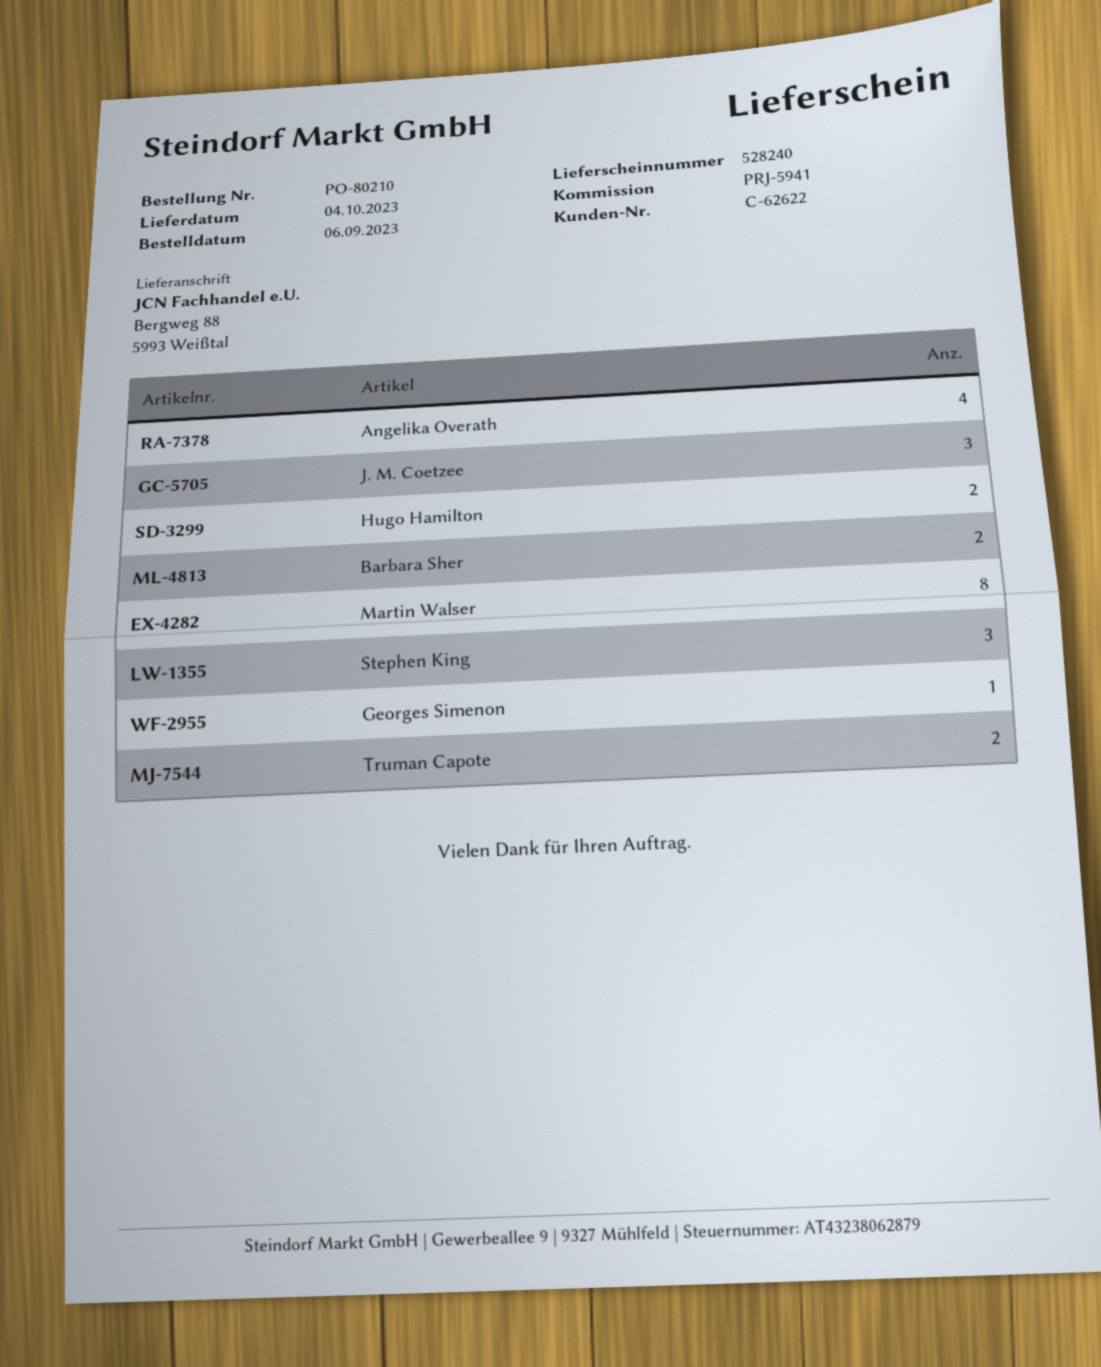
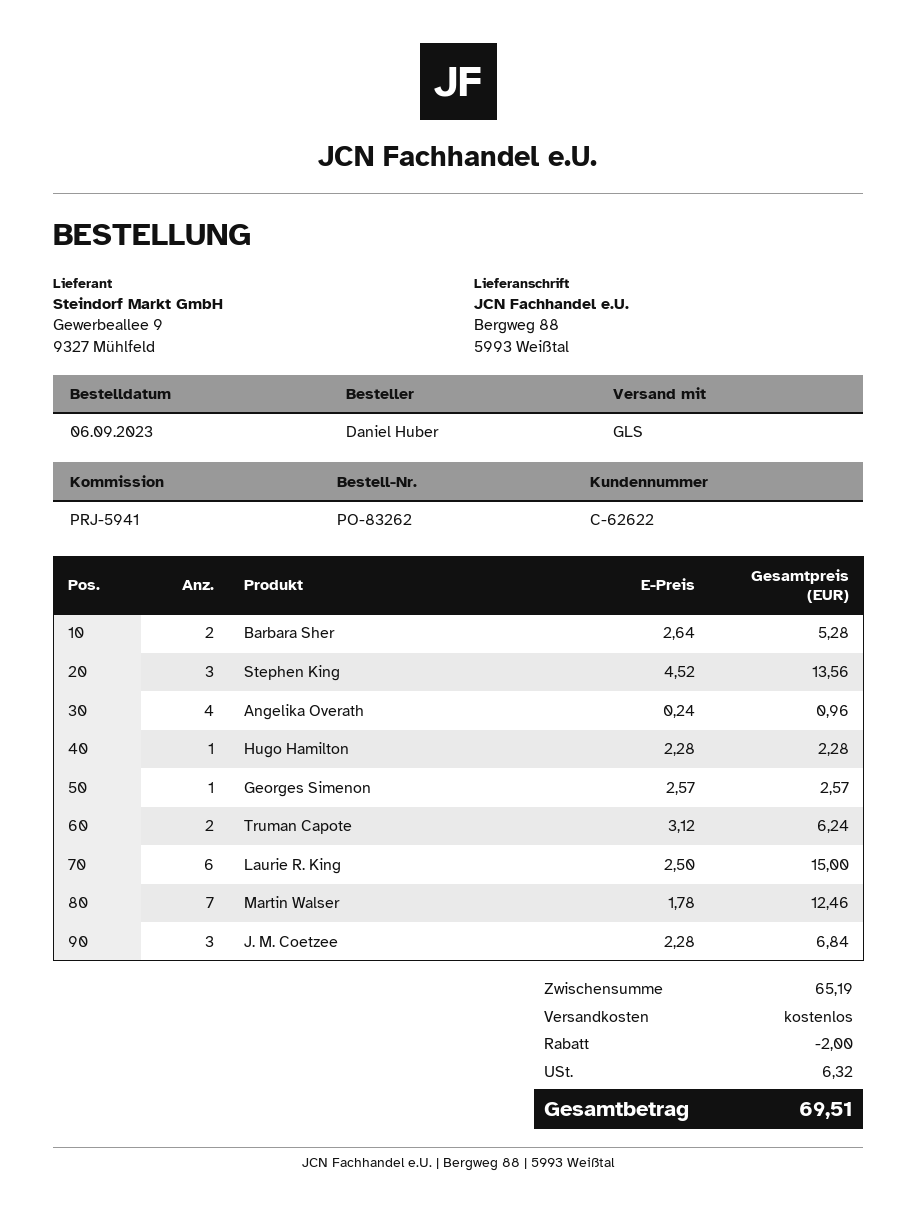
order number: PO-80210 -> PO-83262
Hugo Hamilton: 2 -> 1
Martin Walser: 8 -> 7
Laurie R. King: none -> 6

